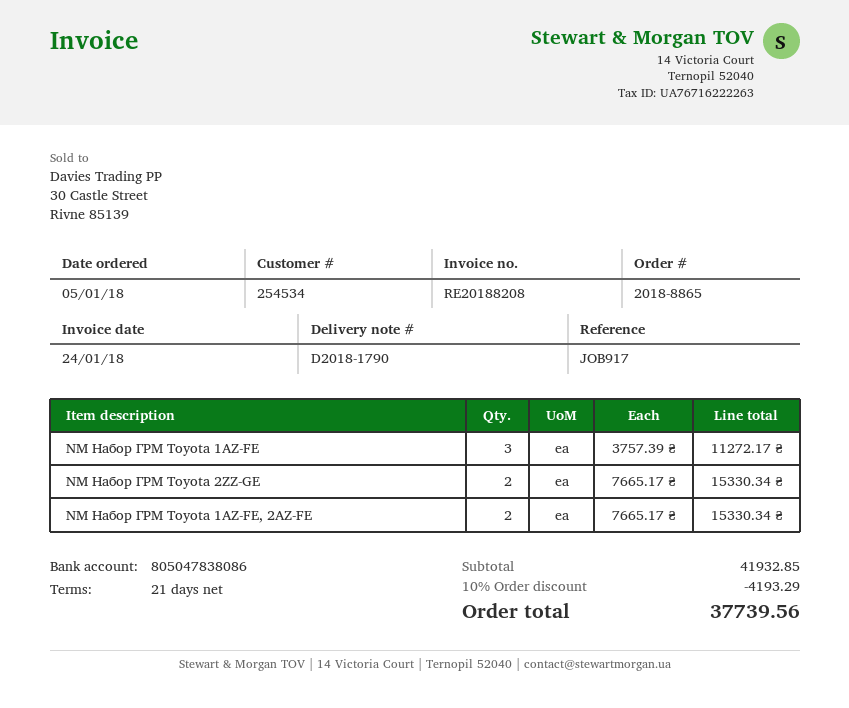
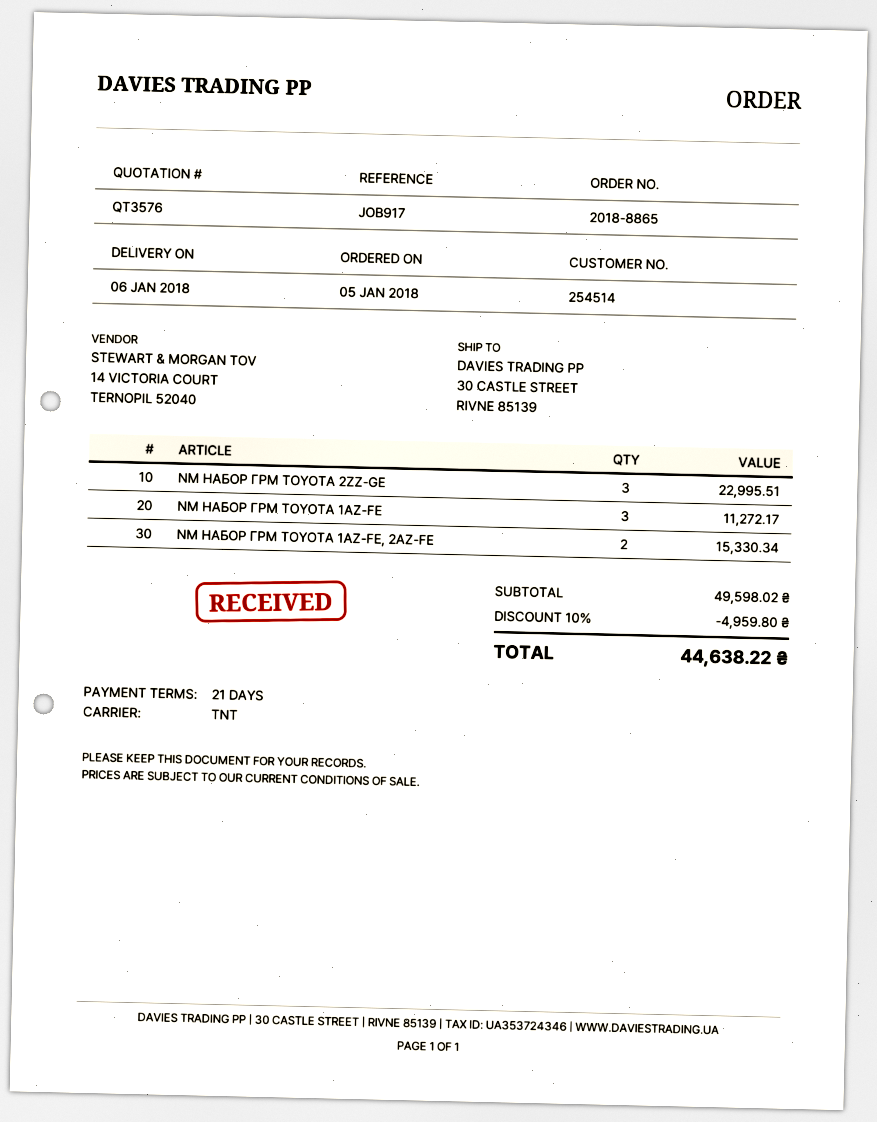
customer number: 254534 -> 254514
NM Набор ГРМ Toyota 2ZZ-GE: 2 for 15330.34 -> 3 for 22995.51
subtotal: 41932.85 -> 49598.02
discount: 10% = 4193.29 -> 10% = 4959.80
total: 37739.56 -> 44638.22

